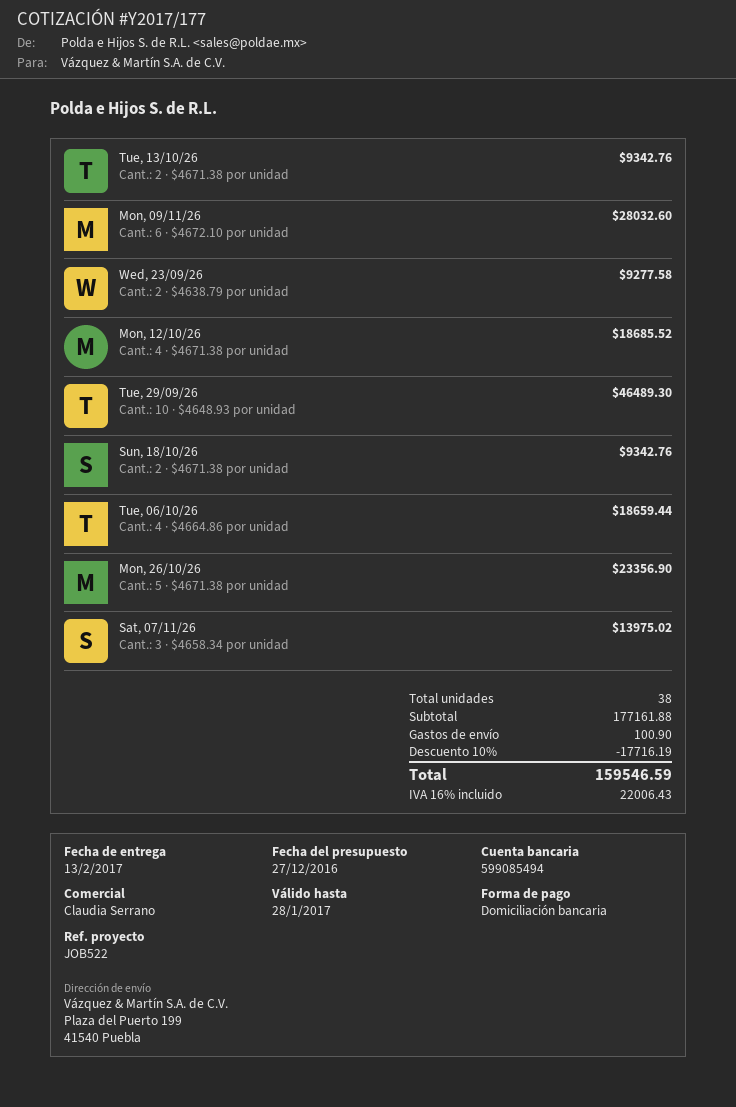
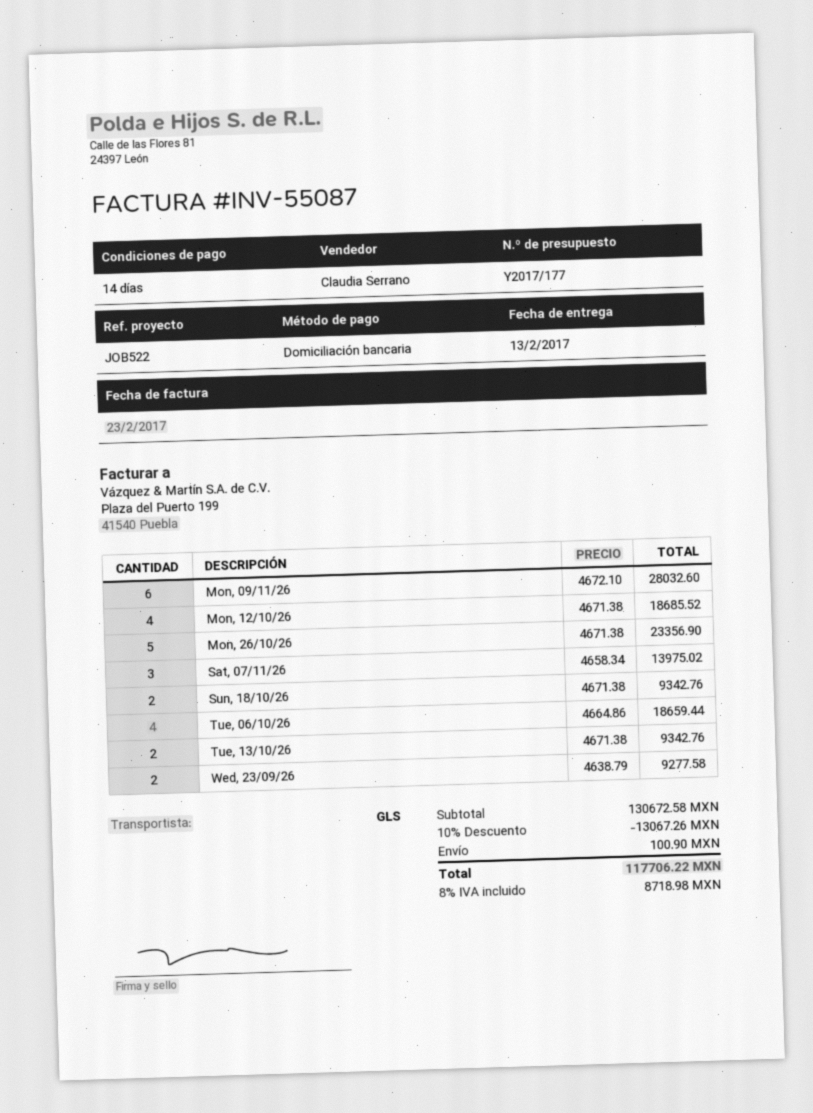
Tue, 29/09/26: 10 x 4648.93 = 46489.30 -> none
subtotal: 177161.88 -> 130672.58
discount: 10% = 17716.19 -> 10% = 13067.26
tax: 16% = 22006.43 -> 8% = 8718.98
total: 159546.59 -> 117706.22

